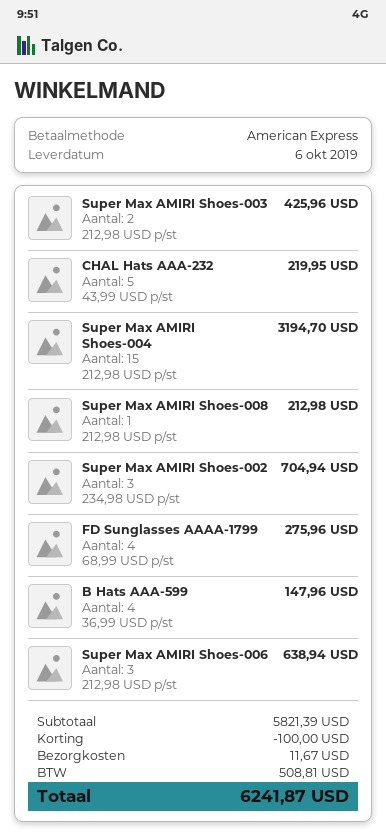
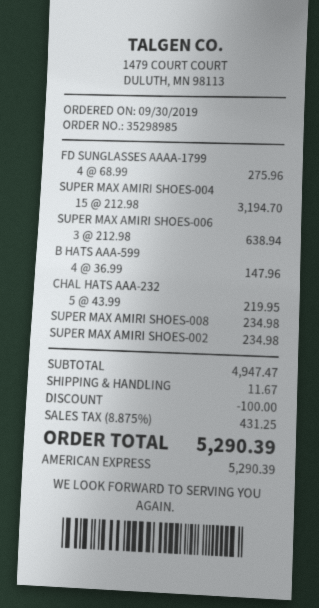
Super Max AMIRI Shoes-003: 2 x 212.98 = 425.96 -> none
Super Max AMIRI Shoes-008: 1 x 212.98 = 212.98 -> 1 x 234.98 = 234.98
Super Max AMIRI Shoes-002: 3 x 234.98 = 704.94 -> 1 x 234.98 = 234.98
subtotal: 5821.39 -> 4947.47
tax: 508.81 -> 431.25
total: 6241.87 -> 5290.39

